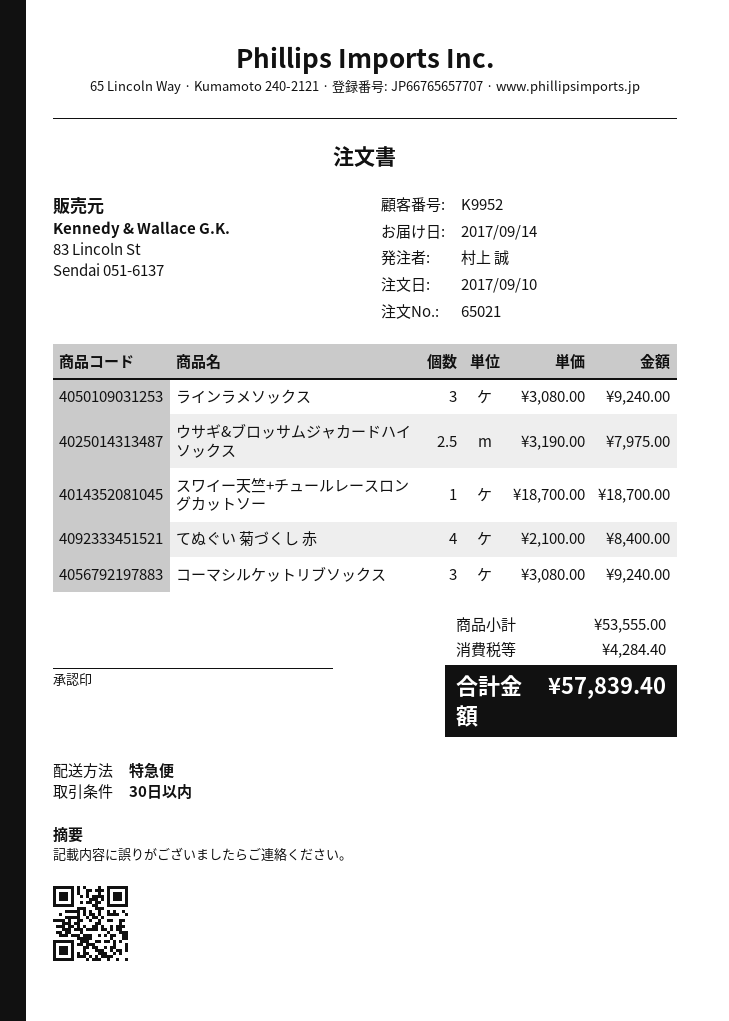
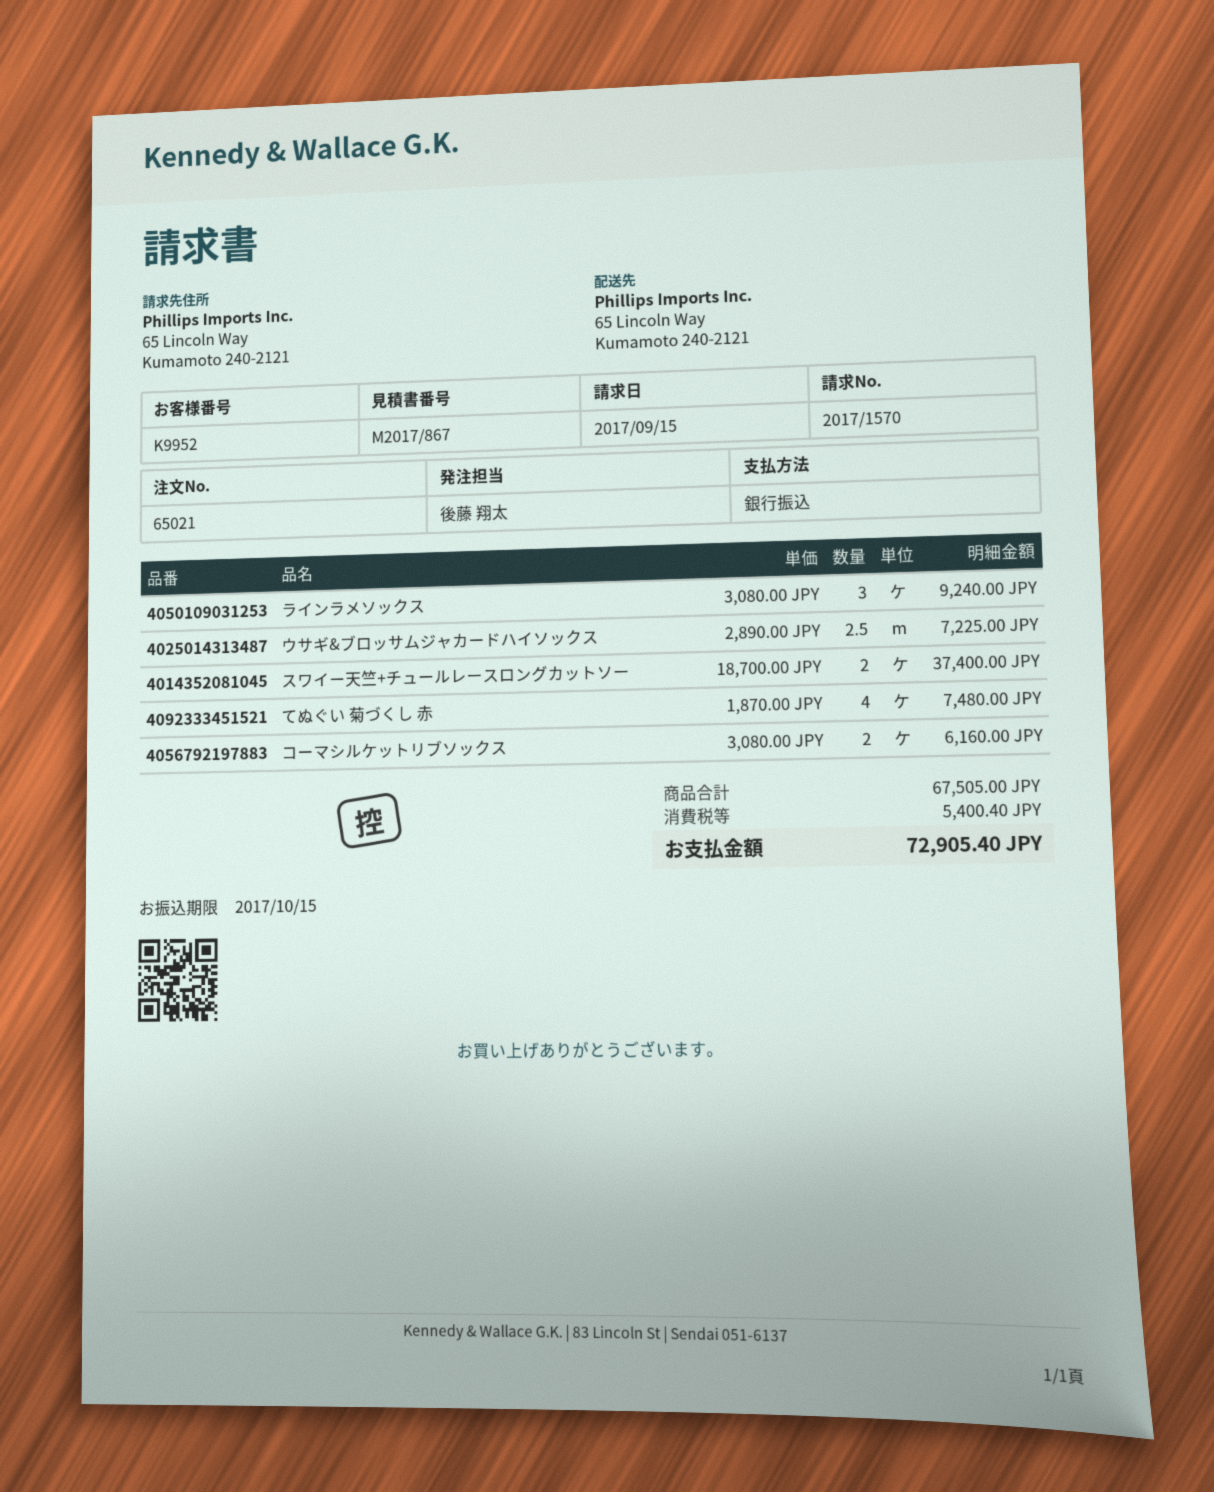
ordered by: 村上 誠 -> 後藤 翔太
ウサギ&ブロッサムジャカードハイソックス: 2.5 x 3190.00 = 7975.00 -> 2.5 x 2890.00 = 7225.00
スワイー天竺+チュールレースロングカットソー: 1 x 18700.00 = 18700.00 -> 2 x 18700.00 = 37400.00
てぬぐい 菊づくし 赤: 4 x 2100.00 = 8400.00 -> 4 x 1870.00 = 7480.00
コーマシルケットリブソックス: 3 x 3080.00 = 9240.00 -> 2 x 3080.00 = 6160.00
subtotal: 53555.00 -> 67505.00
tax: 4284.40 -> 5400.40
total: 57839.40 -> 72905.40

